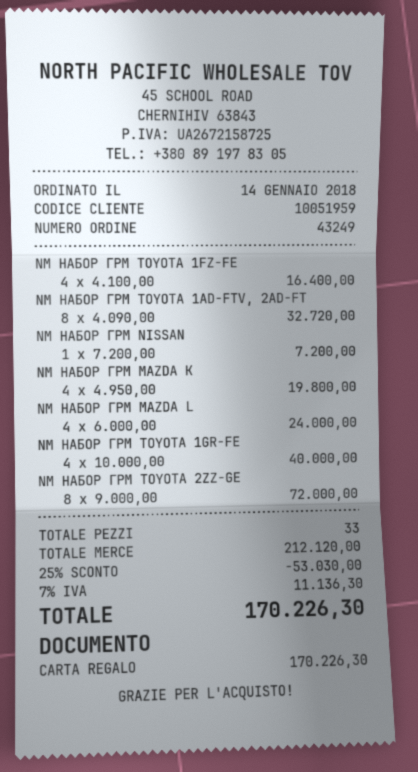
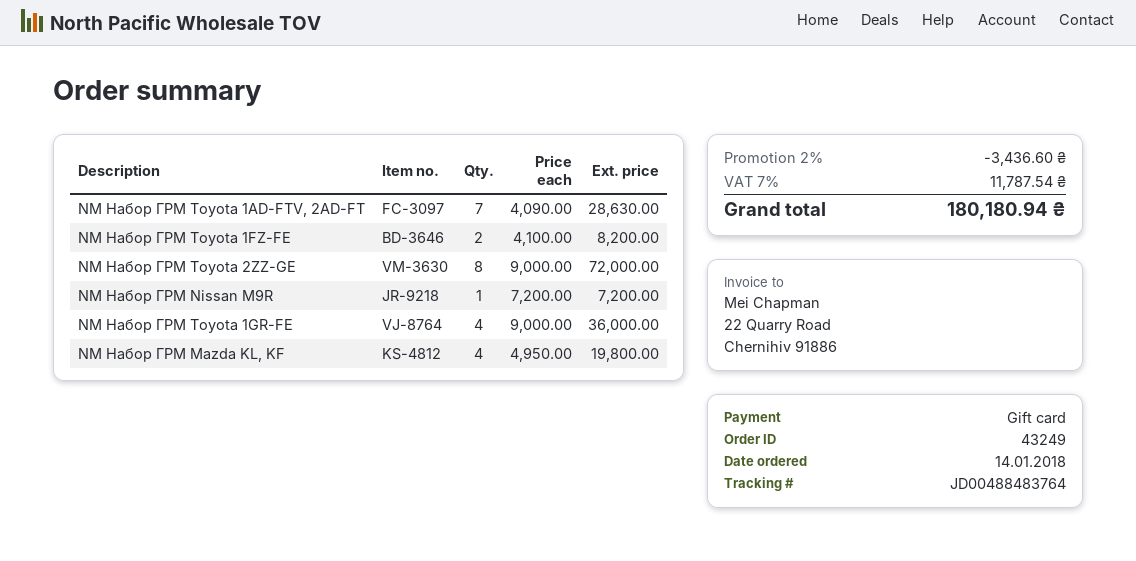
NM НАБОР ГРМ TOYOTA 1FZ-FE: 4 x 4100.00 = 16400.00 -> 2 x 4100.00 = 8200.00
NM НАБОР ГРМ TOYOTA 1AD-FTV, 2AD-FT: 8 x 4090.00 = 32720.00 -> 7 x 4090.00 = 28630.00
NM НАБОР ГРМ MAZDA L: 4 x 6000.00 = 24000.00 -> none
NM НАБОР ГРМ TOYOTA 1GR-FE: 4 x 10000.00 = 40000.00 -> 4 x 9000.00 = 36000.00
discount: 25% = 53030.00 -> 2% = 3436.60
tax: 7% = 11136.30 -> 7% = 11787.54
total: 170226.30 -> 180180.94

